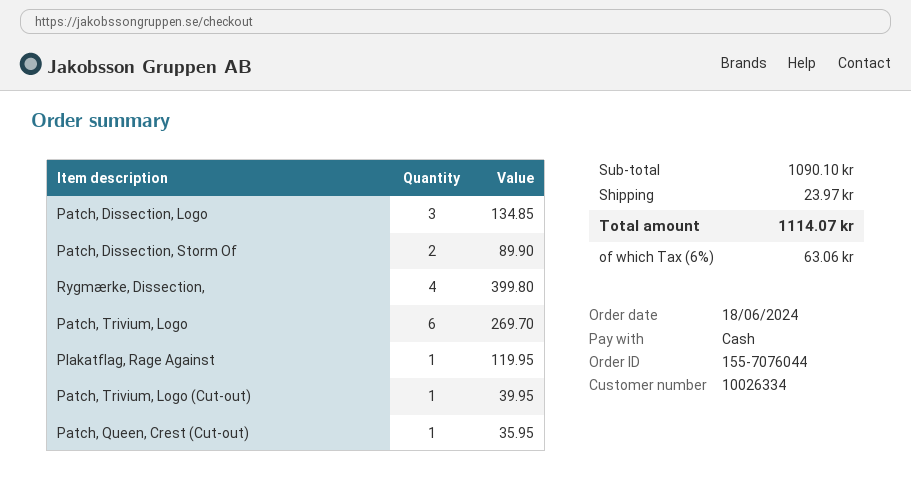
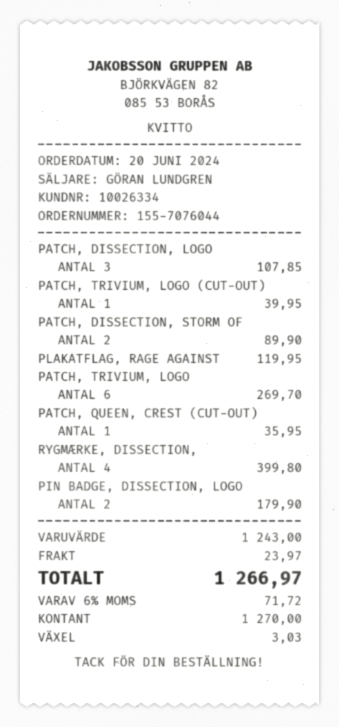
order date: 2024-06-18 -> 2024-06-20
Patch, Dissection, Logo: 3 for 134.85 -> 3 for 107.85
PIN BADGE, DISSECTION, LOGO: none -> 2 for 179.90
subtotal: 1090.10 -> 1243.00
tax: 6% = 63.06 -> 6% = 71.72
total: 1114.07 -> 1266.97

